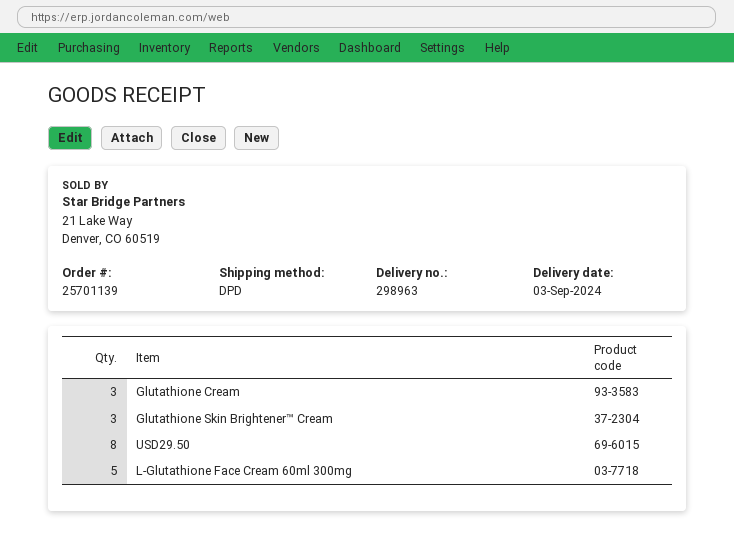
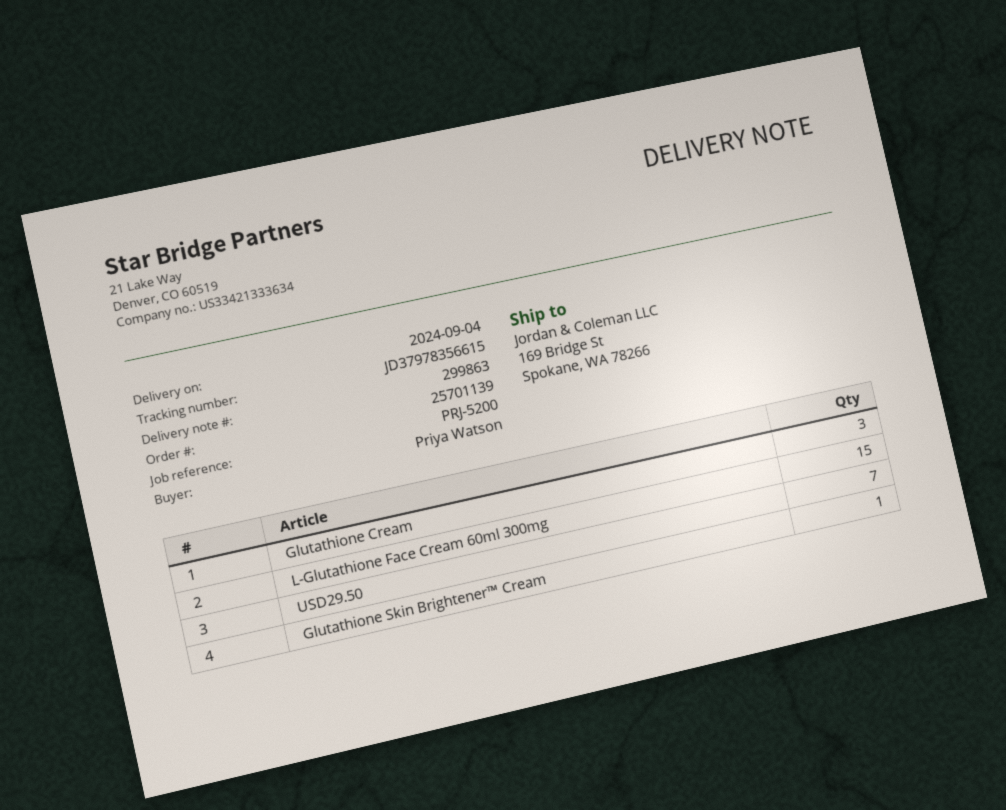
delivery note number: 298963 -> 299863
delivery date: 2024-09-03 -> 2024-09-04
Glutathione Skin Brightener™ Cream: 3 -> 1
USD29.50: 8 -> 7
L-Glutathione Face Cream 60ml 300mg: 5 -> 15

